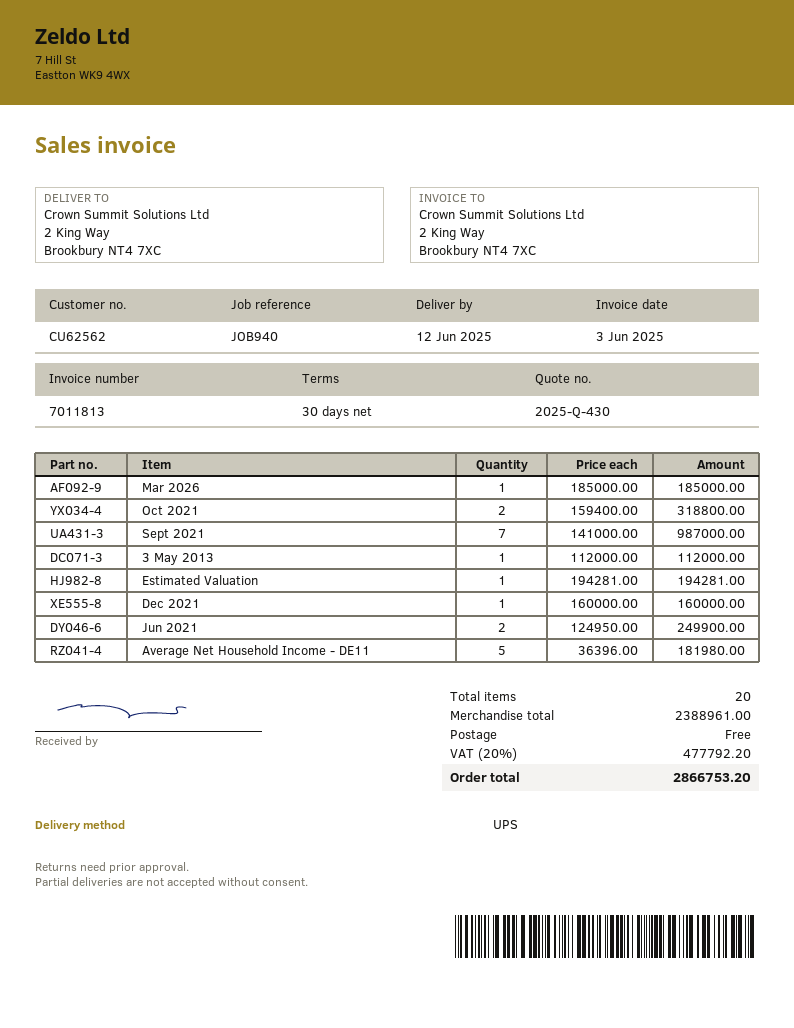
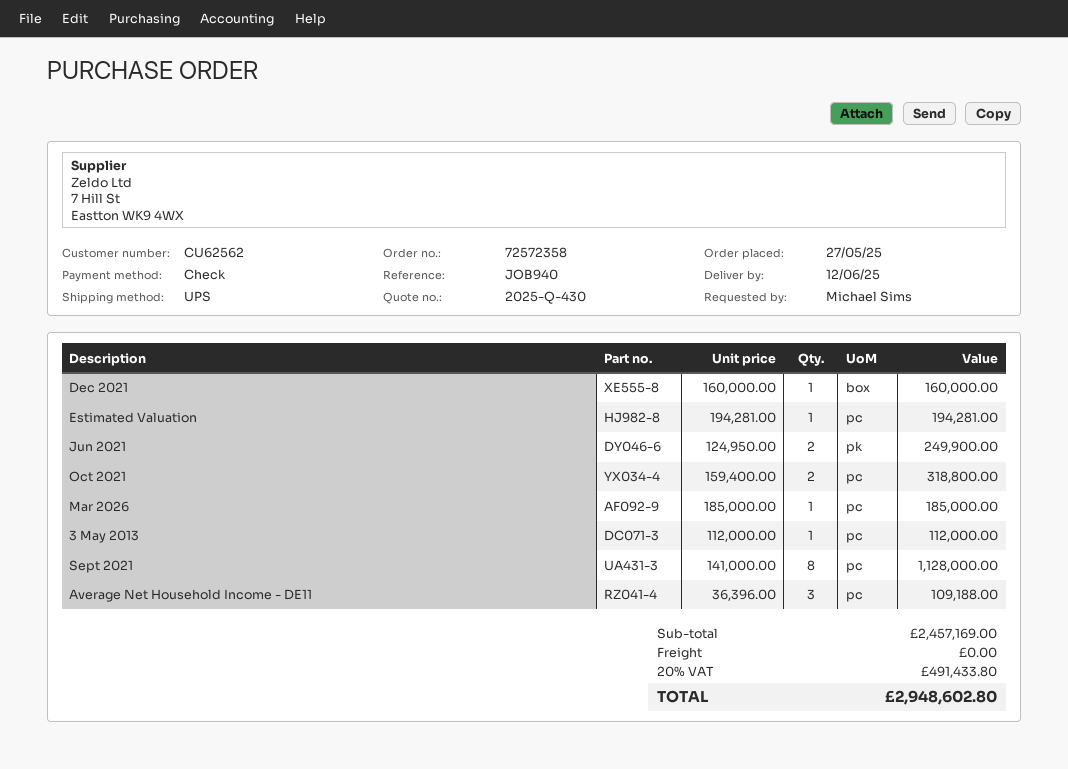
Sept 2021: 7 x 141000.00 = 987000.00 -> 8 x 141000.00 = 1128000.00
Average Net Household Income - DE11: 5 x 36396.00 = 181980.00 -> 3 x 36396.00 = 109188.00
subtotal: 2388961.00 -> 2457169.00
tax: 20% = 477792.20 -> 20% = 491433.80
total: 2866753.20 -> 2948602.80

